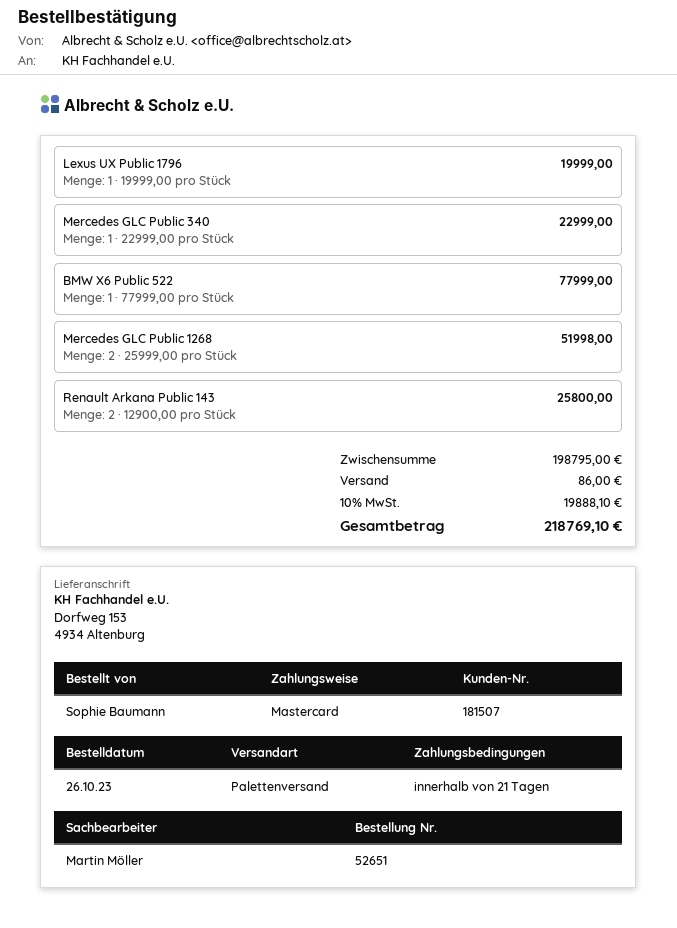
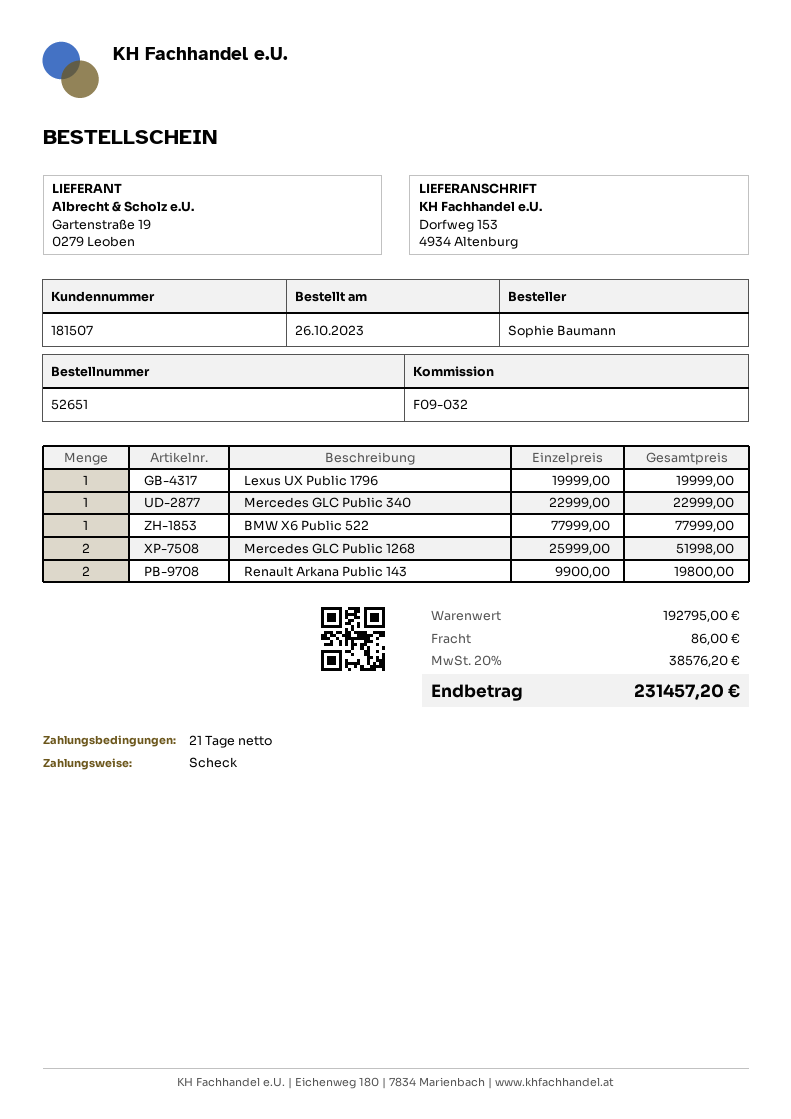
payment method: Mastercard -> cheque
Renault Arkana Public 143: 2 x 12900.00 = 25800.00 -> 2 x 9900.00 = 19800.00
subtotal: 198795.00 -> 192795.00
tax: 10% = 19888.10 -> 20% = 38576.20
total: 218769.10 -> 231457.20

